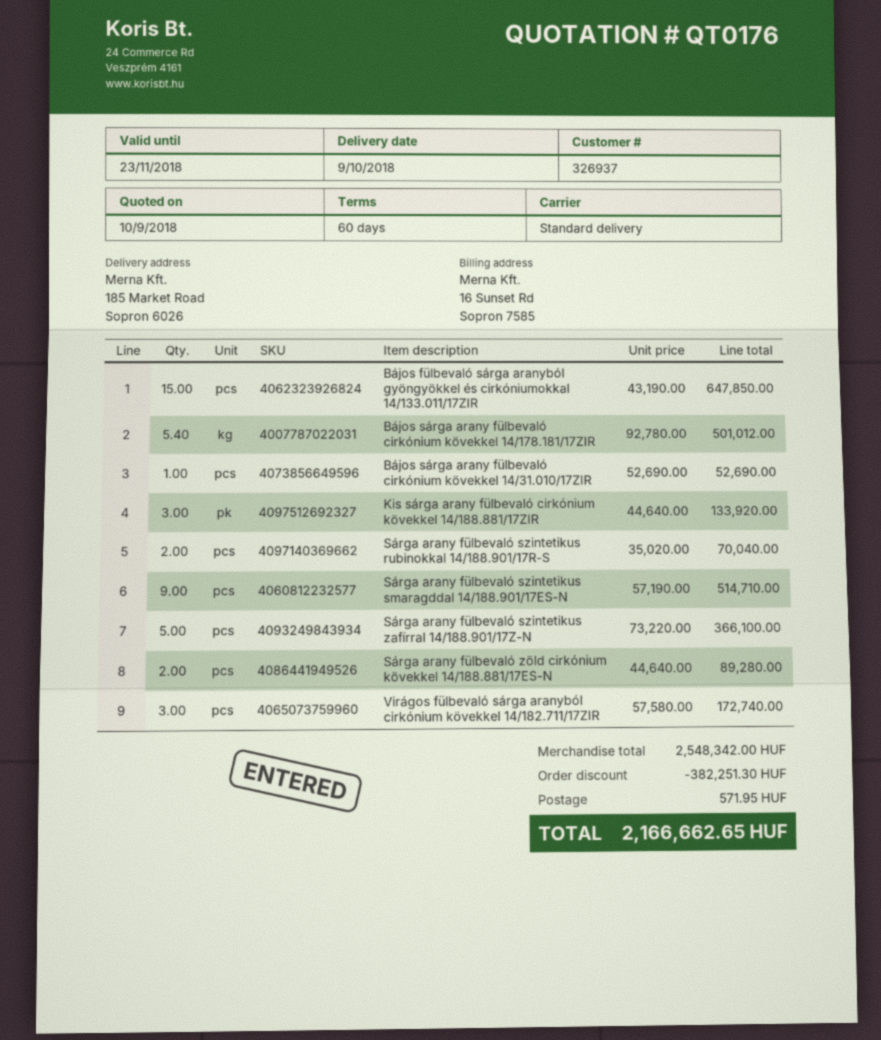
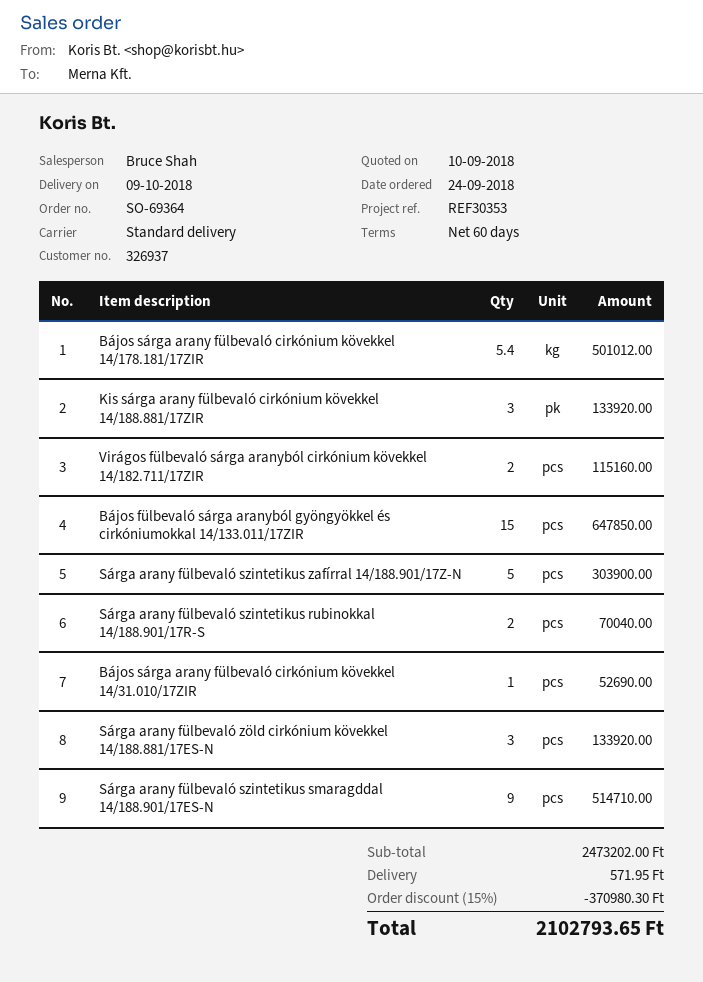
Sárga arany fülbevaló szintetikus zafírral 14/188.901/17Z-N: 5 for 366100.00 -> 5 for 303900.00
Sárga arany fülbevaló zöld cirkónium kövekkel 14/188.881/17ES-N: 2 for 89280.00 -> 3 for 133920.00
Virágos fülbevaló sárga aranyból cirkónium kövekkel 14/182.711/17ZIR: 3 for 172740.00 -> 2 for 115160.00
subtotal: 2548342.00 -> 2473202.00
discount: 382251.30 -> 370980.30
total: 2166662.65 -> 2102793.65

